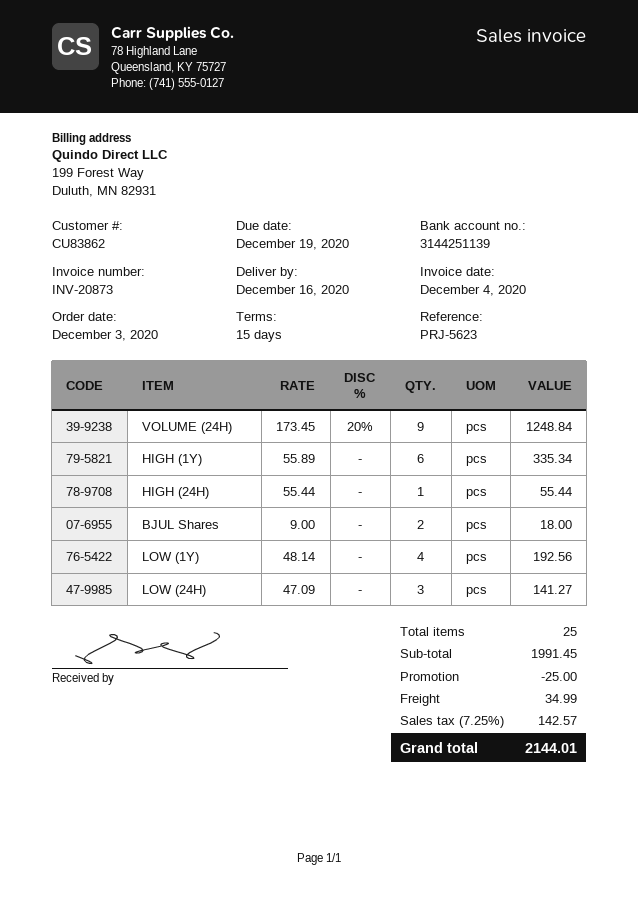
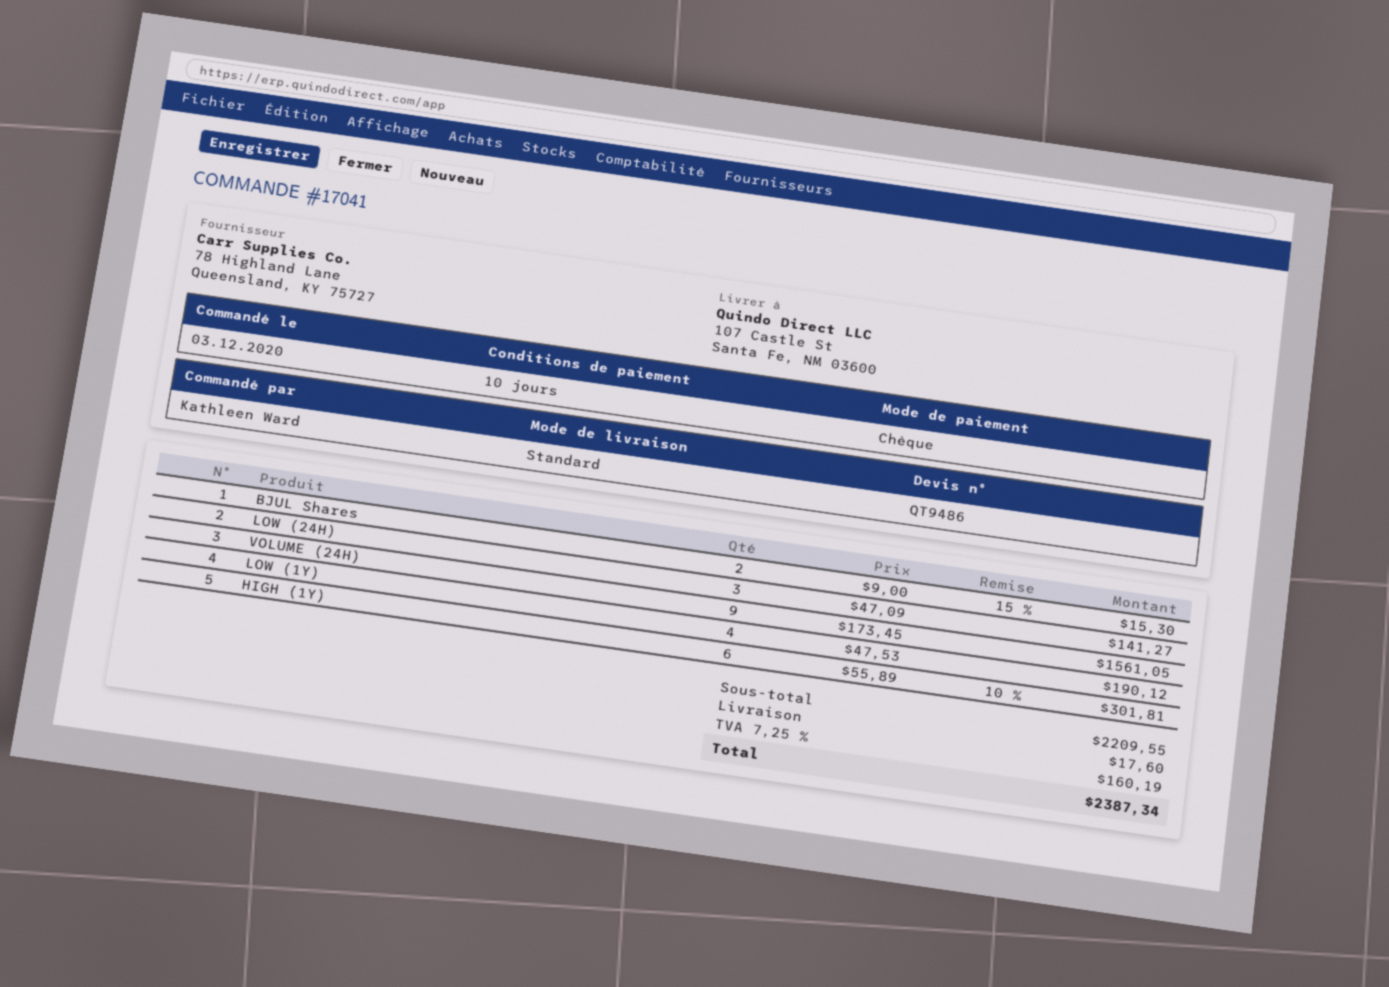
payment terms: 15 days -> 10 days
VOLUME (24H): 9 x 173.45 - 20% = 1248.84 -> 9 x 173.45 = 1561.05
HIGH (1Y): 6 x 55.89 = 335.34 -> 6 x 55.89 - 10% = 301.81
HIGH (24H): 1 x 55.44 = 55.44 -> none
BJUL Shares: 2 x 9.00 = 18.00 -> 2 x 9.00 - 15% = 15.30
LOW (1Y): 4 x 48.14 = 192.56 -> 4 x 47.53 = 190.12
subtotal: 1991.45 -> 2209.55
discount: 25.00 -> none
shipping: 34.99 -> 17.60
tax: 7.25% = 142.57 -> 7.25% = 160.19
total: 2144.01 -> 2387.34

